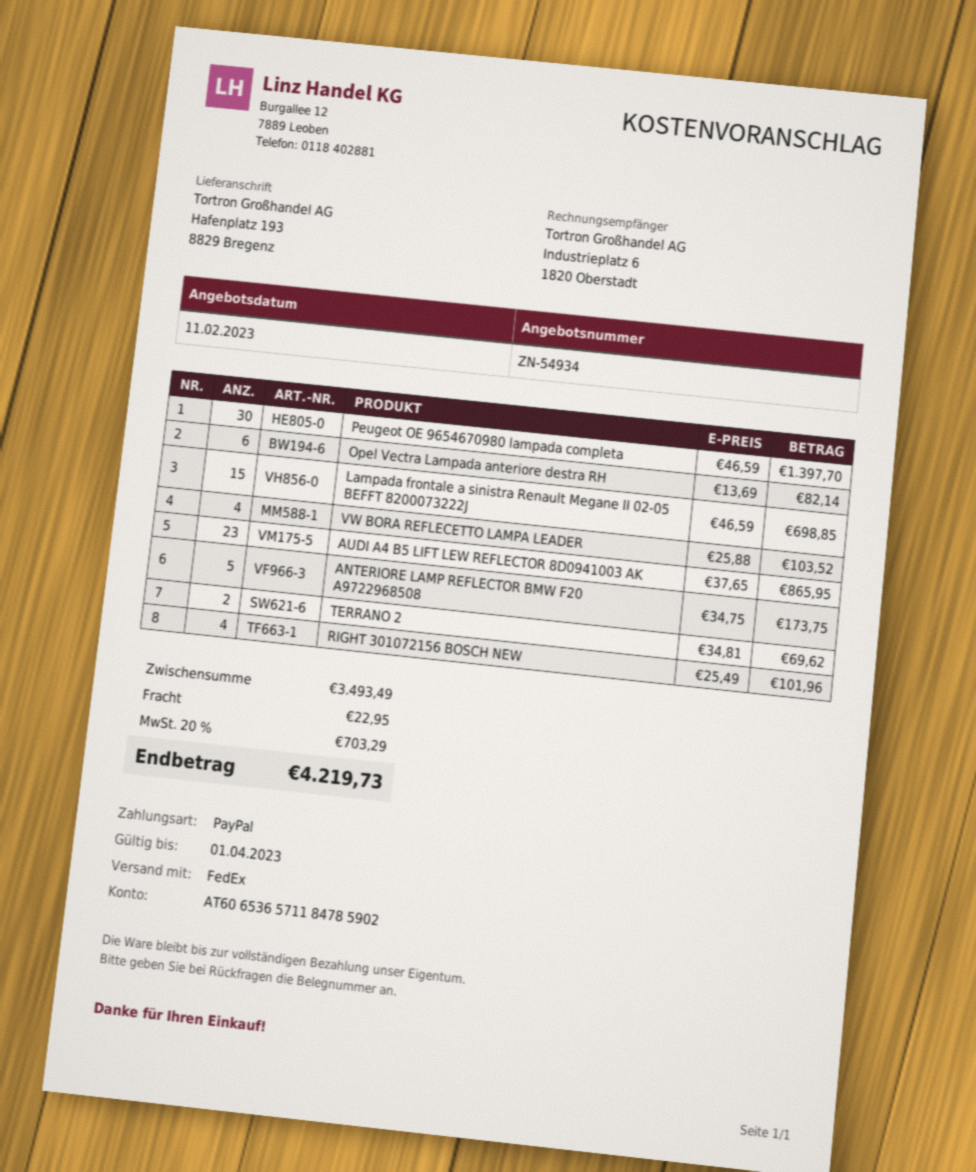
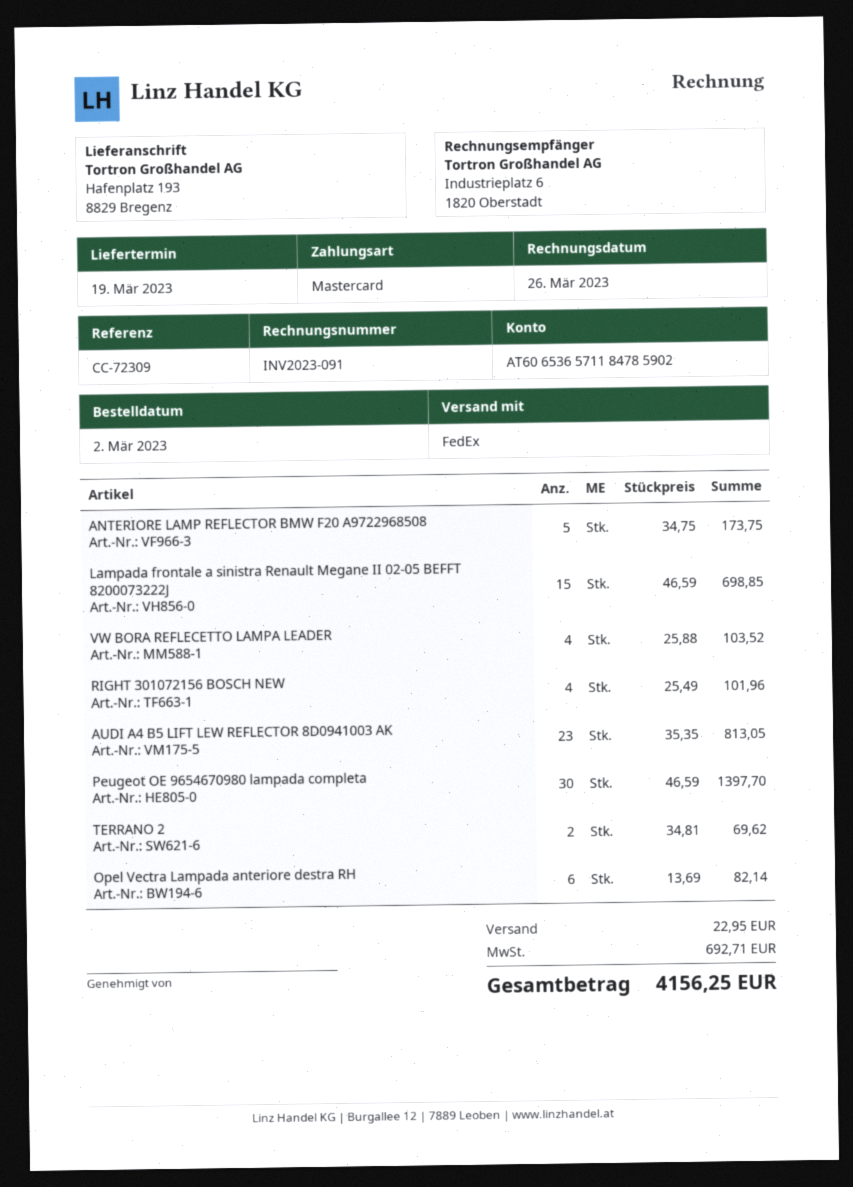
payment method: PayPal -> Mastercard
AUDI A4 B5 LIFT LEW REFLECTOR 8D0941003 AK: 23 x 37.65 = 865.95 -> 23 x 35.35 = 813.05
tax: 703.29 -> 692.71
total: 4219.73 -> 4156.25

